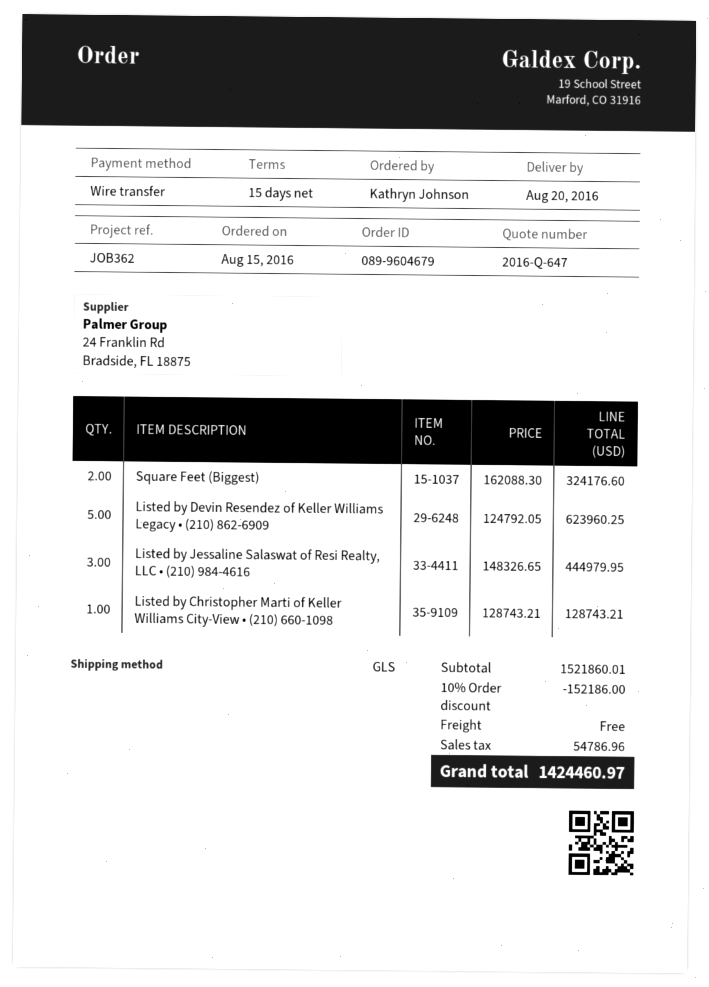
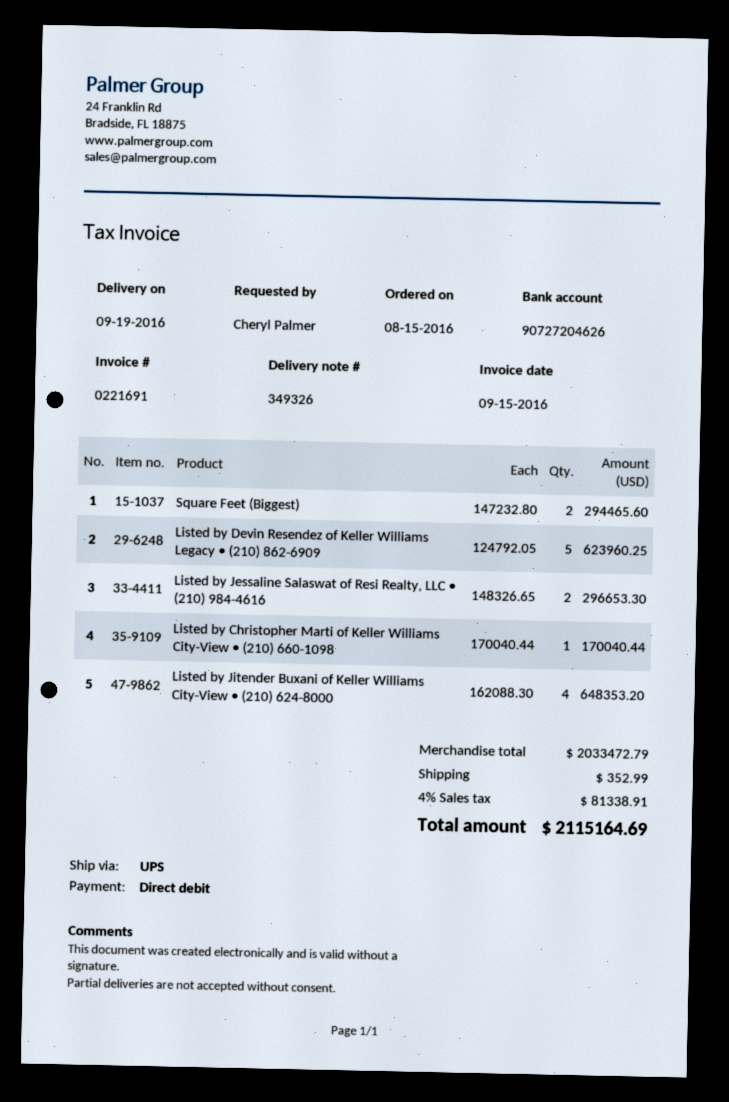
delivery date: 2016-08-20 -> 2016-09-19
ordered by: Kathryn Johnson -> Cheryl Palmer
payment method: bank transfer -> direct debit
shipping method: GLS -> UPS
Square Feet (Biggest): 2 x 162088.30 = 324176.60 -> 2 x 147232.80 = 294465.60
Listed by Jessaline Salaswat of Resi Realty, LLC • (210) 984-4616: 3 x 148326.65 = 444979.95 -> 2 x 148326.65 = 296653.30
Listed by Christopher Marti of Keller Williams City-View • (210) 660-1098: 1 x 128743.21 = 128743.21 -> 1 x 170040.44 = 170040.44
Listed by Jitender Buxani of Keller Williams City-View • (210) 624-8000: none -> 4 x 162088.30 = 648353.20
subtotal: 1521860.01 -> 2033472.79
discount: 10% = 152186.00 -> none
shipping: 0.00 -> 352.99
tax: 54786.96 -> 81338.91
total: 1424460.97 -> 2115164.69

